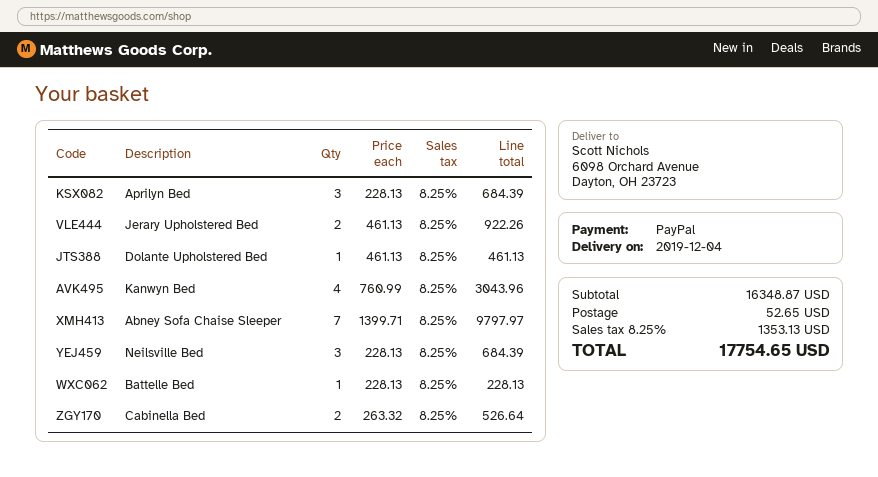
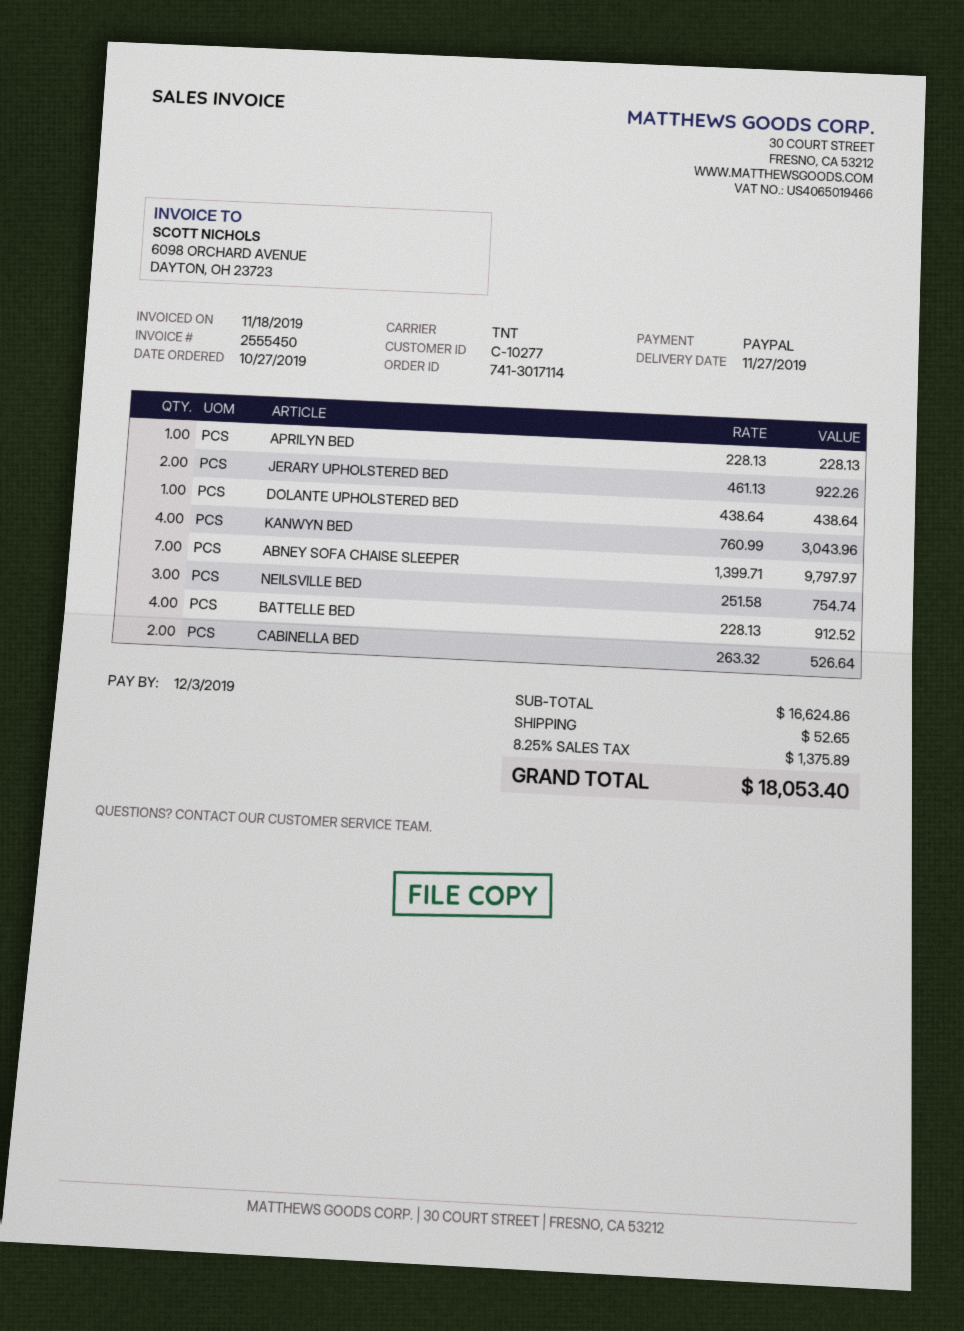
delivery date: 2019-12-04 -> 2019-11-27
Aprilyn Bed: 3 x 228.13 = 684.39 -> 1 x 228.13 = 228.13
Dolante Upholstered Bed: 1 x 461.13 = 461.13 -> 1 x 438.64 = 438.64
Neilsville Bed: 3 x 228.13 = 684.39 -> 3 x 251.58 = 754.74
Battelle Bed: 1 x 228.13 = 228.13 -> 4 x 228.13 = 912.52
subtotal: 16348.87 -> 16624.86
tax: 8.25% = 1353.13 -> 8.25% = 1375.89
total: 17754.65 -> 18053.40

